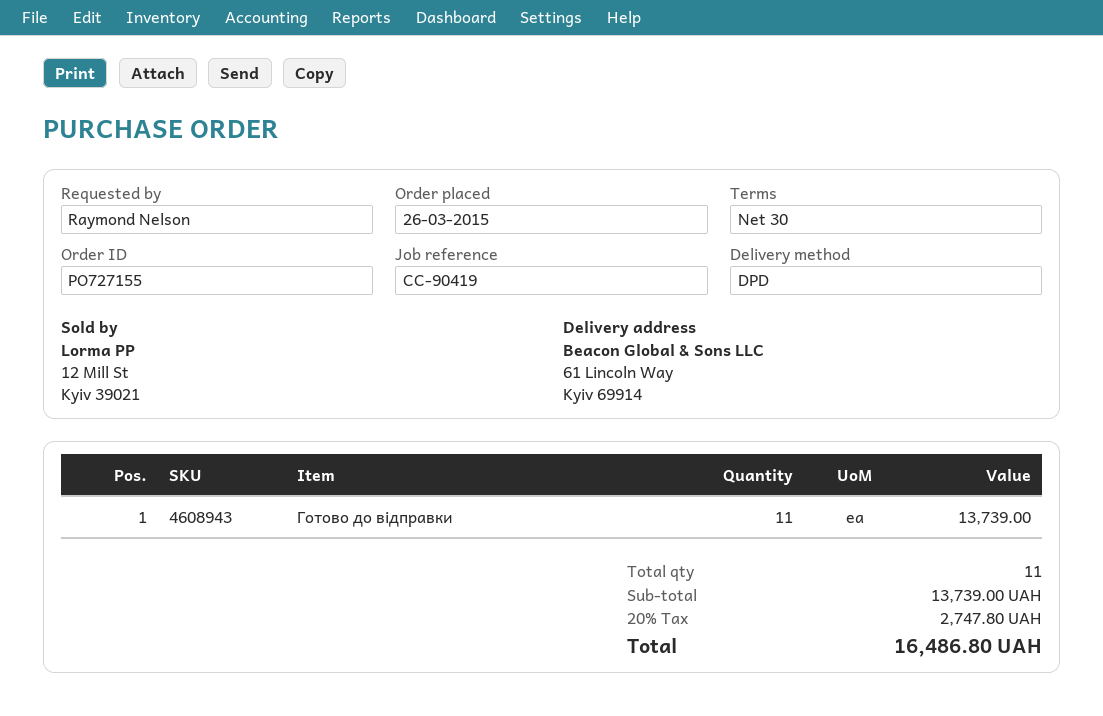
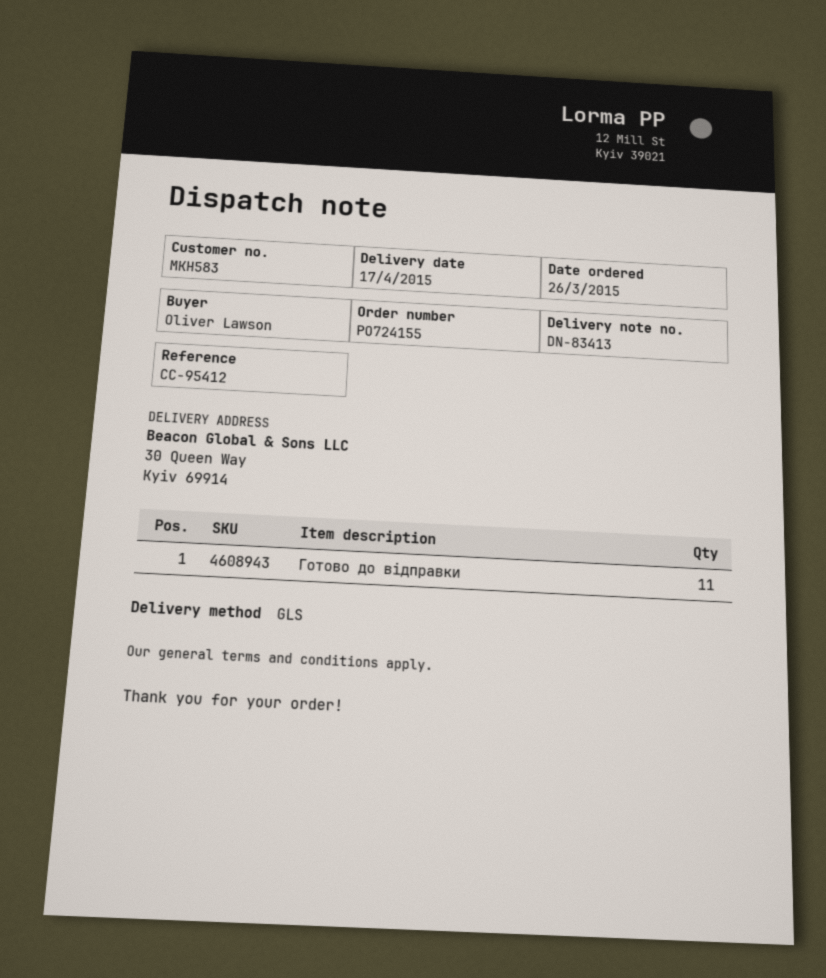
order number: PO727155 -> PO724155
reference: CC-90419 -> CC-95412
ordered by: Raymond Nelson -> Oliver Lawson
shipping method: DPD -> GLS
ship to: 61 Lincoln Way, Kyiv 69914 -> 30 Queen Way, Kyiv 69914

